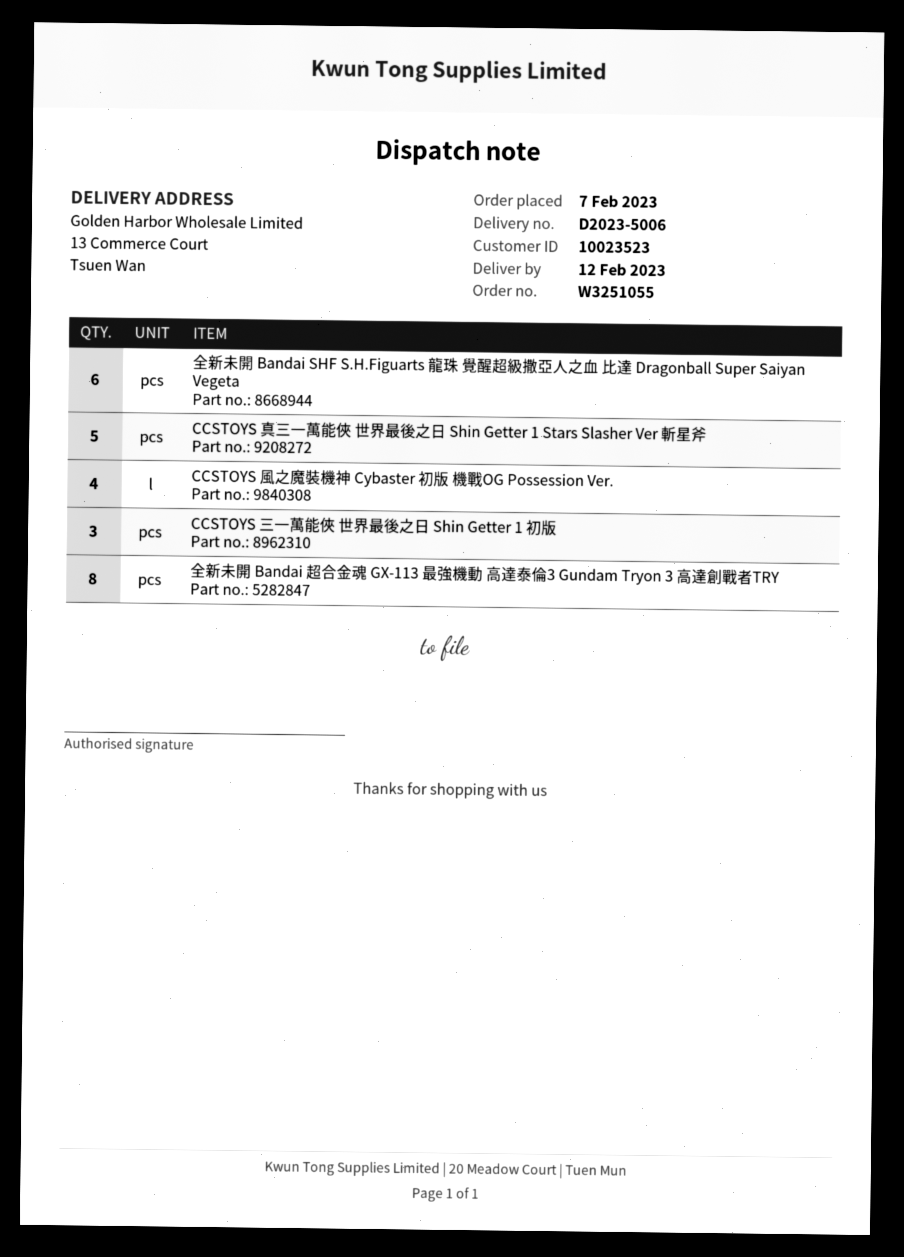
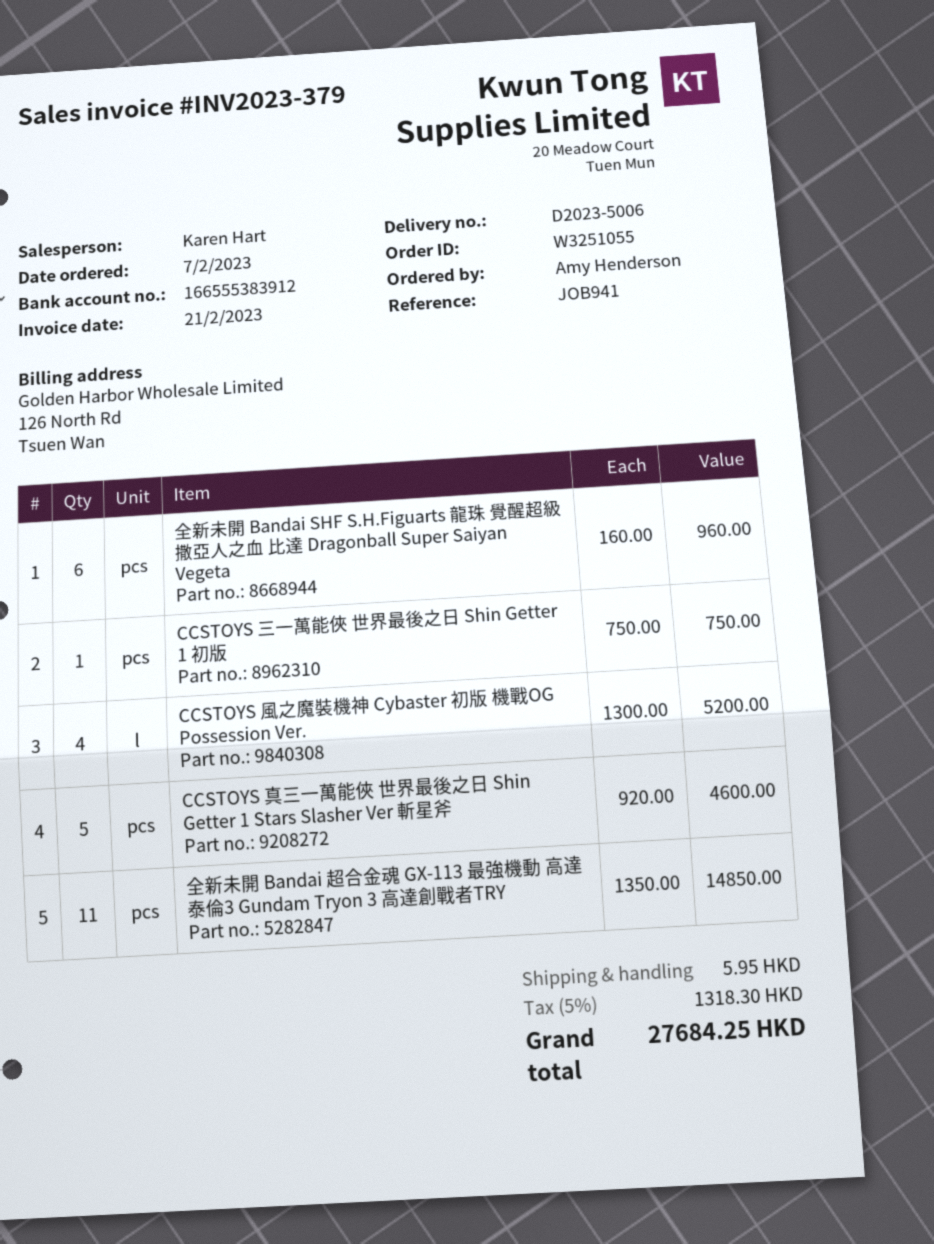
CCSTOYS 三一萬能俠 世界最後之日 Shin Getter 1 初版: 3 -> 1
全新未開 Bandai 超合金魂 GX-113 最強機動 高達泰倫3 Gundam Tryon 3 高達創戰者TRY: 8 -> 11

